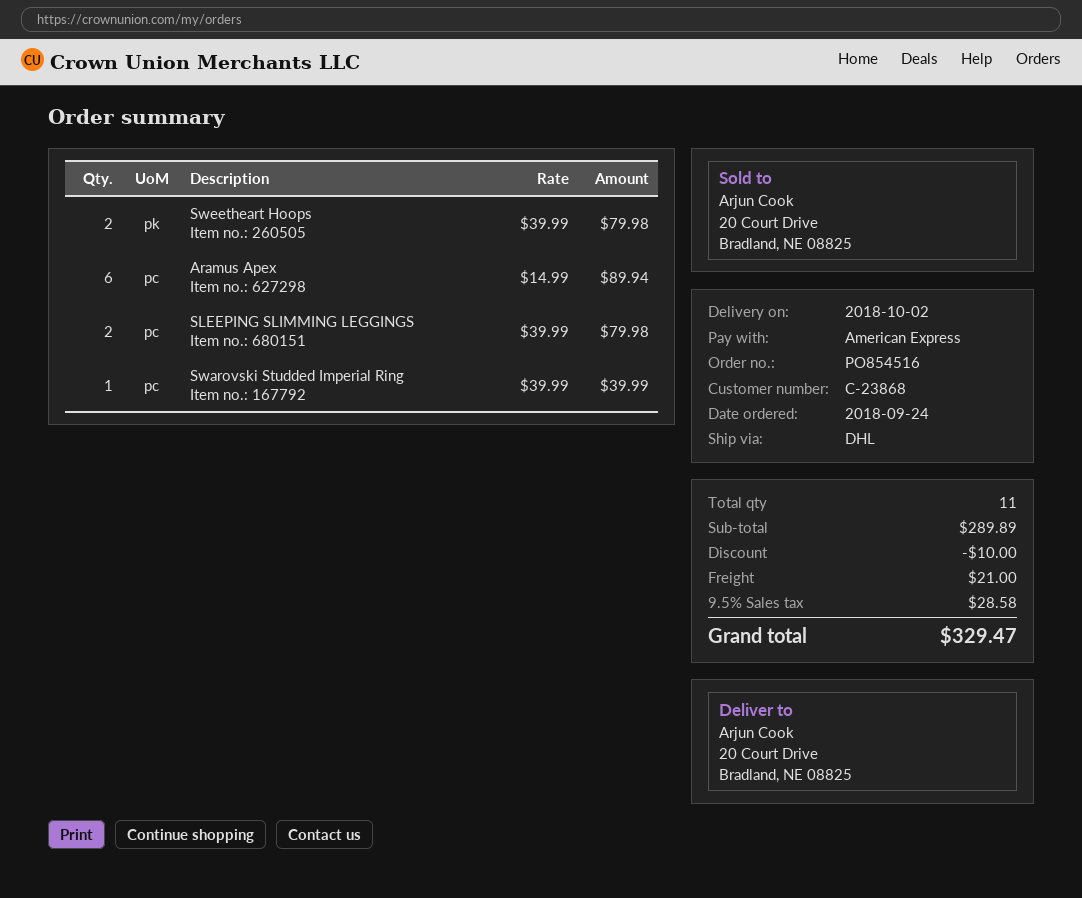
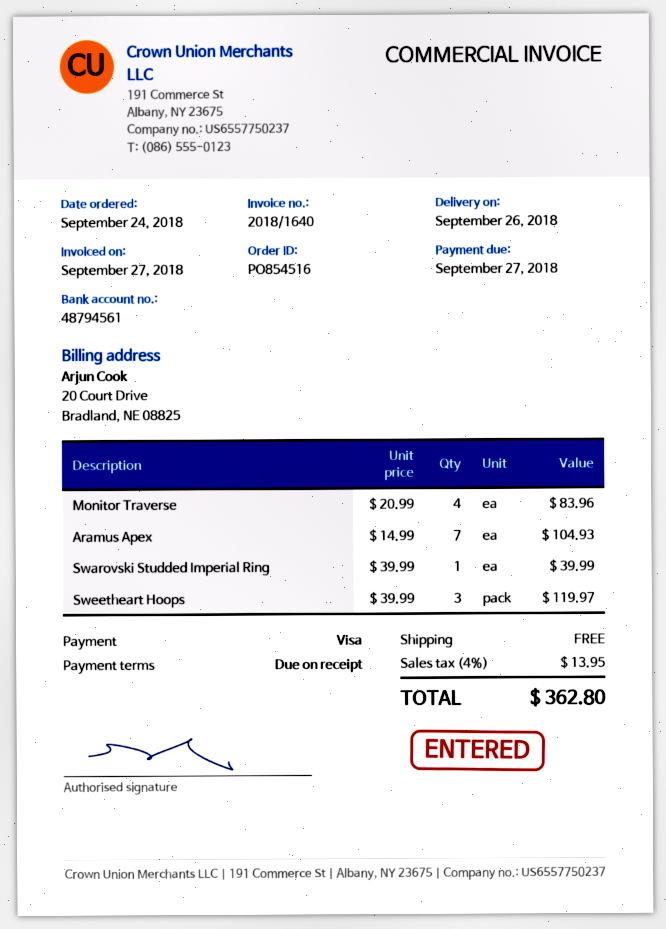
delivery date: 2018-10-02 -> 2018-09-26
payment method: American Express -> Visa
Sweetheart Hoops: 2 x 39.99 = 79.98 -> 3 x 39.99 = 119.97
Aramus Apex: 6 x 14.99 = 89.94 -> 7 x 14.99 = 104.93
SLEEPING SLIMMING LEGGINGS: 2 x 39.99 = 79.98 -> none
Monitor Traverse: none -> 4 x 20.99 = 83.96
discount: 10.00 -> none
shipping: 21.00 -> 0.00
tax: 9.5% = 28.58 -> 4% = 13.95
total: 329.47 -> 362.80

